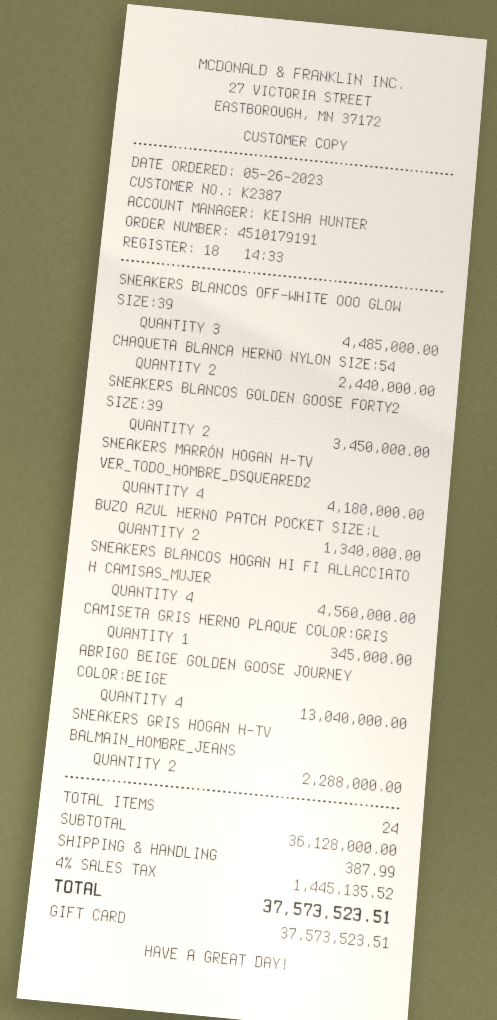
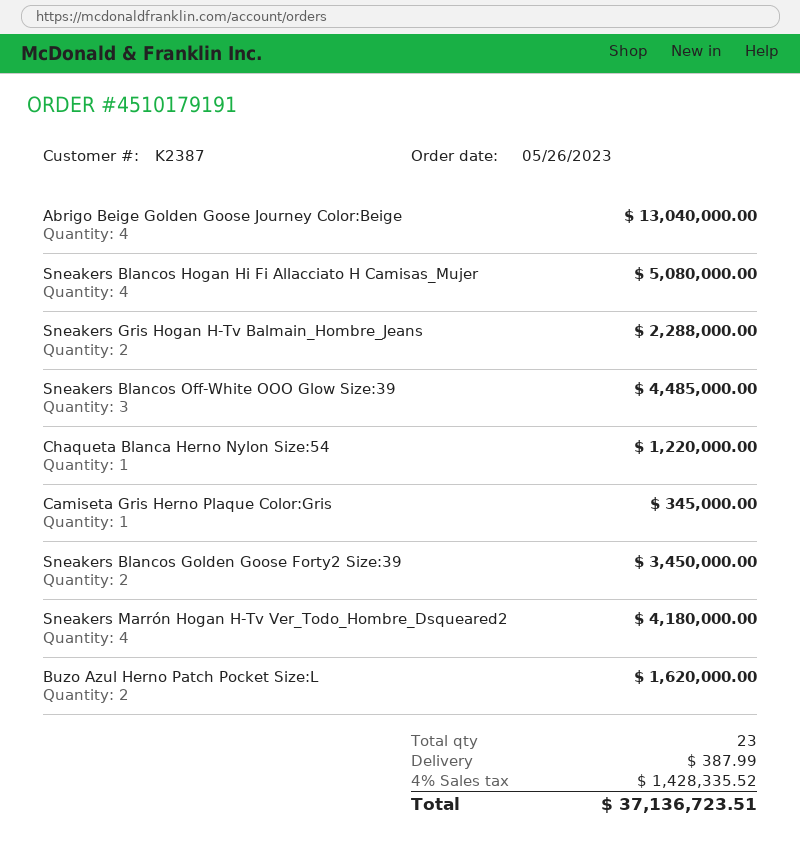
CHAQUETA BLANCA HERNO NYLON SIZE:54: 2 for 2440000.00 -> 1 for 1220000.00
BUZO AZUL HERNO PATCH POCKET SIZE:L: 2 for 1340000.00 -> 2 for 1620000.00
SNEAKERS BLANCOS HOGAN HI FI ALLACCIATO H CAMISAS_MUJER: 4 for 4560000.00 -> 4 for 5080000.00
total quantity: 24 -> 23
tax: 4% = 1445135.52 -> 4% = 1428335.52
total: 37573523.51 -> 37136723.51

